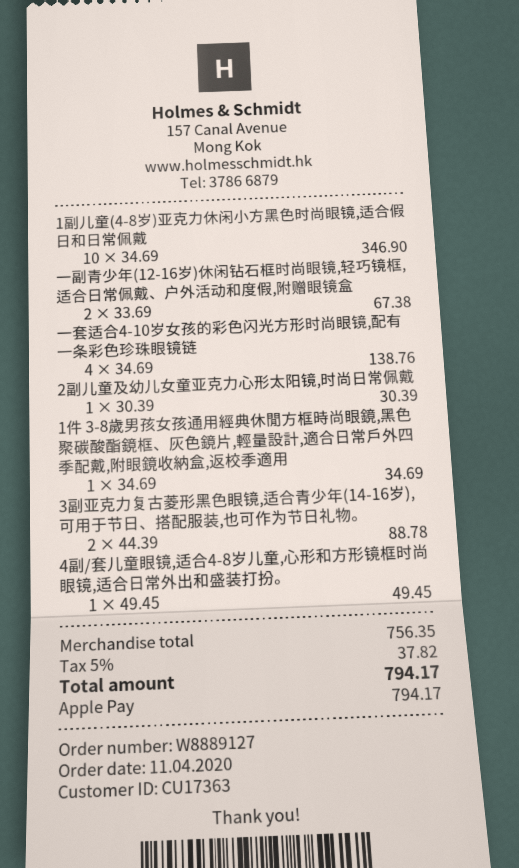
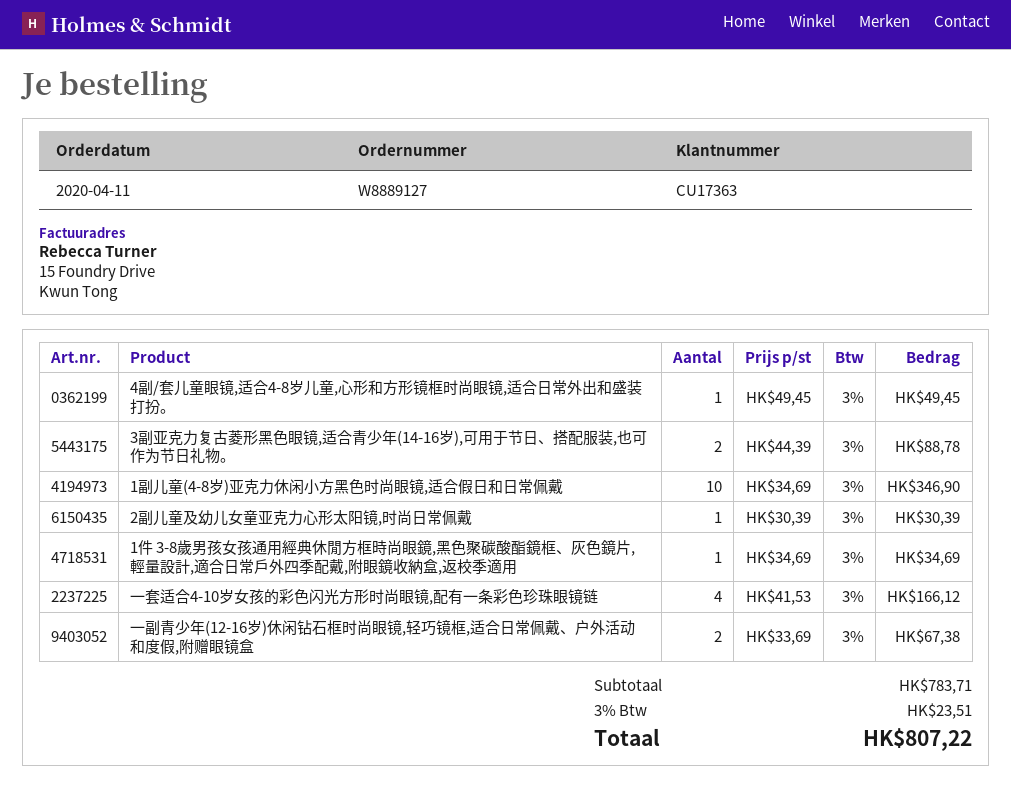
一套适合4-10岁女孩的彩色闪光方形时尚眼镜,配有一条彩色珍珠眼镜链: 4 x 34.69 = 138.76 -> 4 x 41.53 = 166.12
subtotal: 756.35 -> 783.71
tax: 5% = 37.82 -> 3% = 23.51
total: 794.17 -> 807.22

